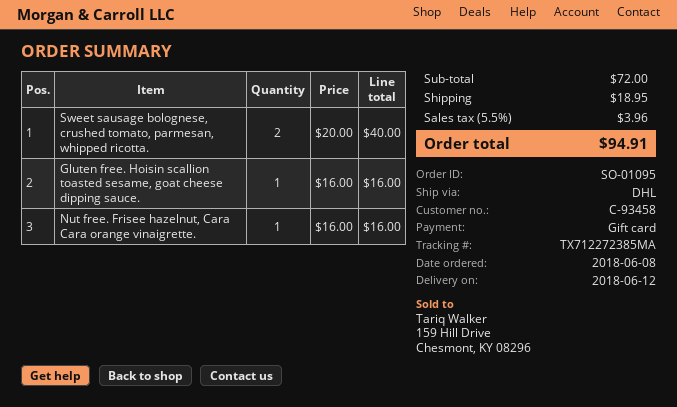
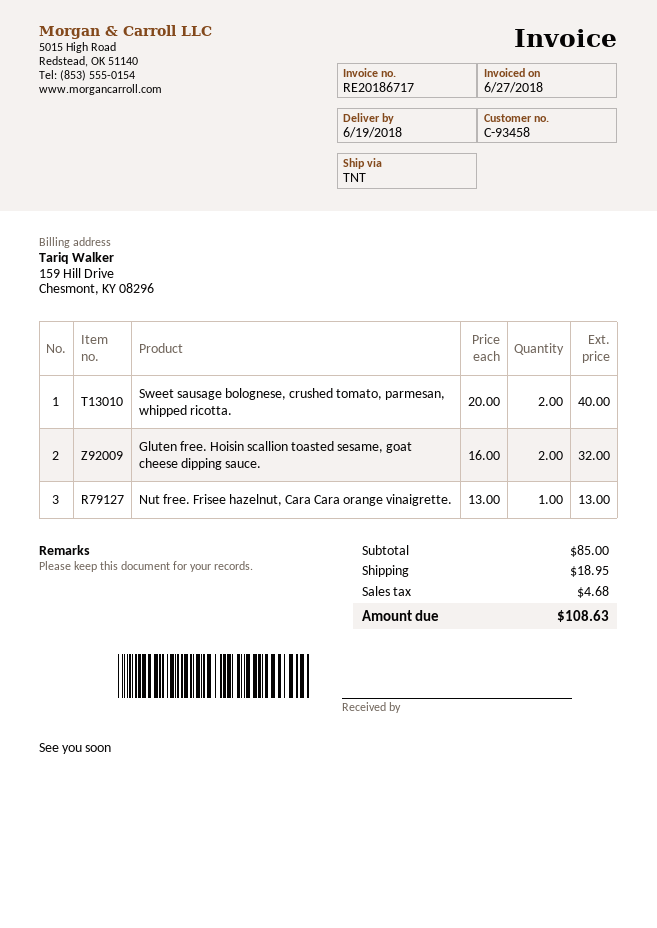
delivery date: 2018-06-12 -> 2018-06-19
shipping method: DHL -> TNT
Gluten free. Hoisin scallion toasted sesame, goat cheese dipping sauce.: 1 x 16.00 = 16.00 -> 2 x 16.00 = 32.00
Nut free. Frisee hazelnut, Cara Cara orange vinaigrette.: 1 x 16.00 = 16.00 -> 1 x 13.00 = 13.00
subtotal: 72.00 -> 85.00
tax: 3.96 -> 4.68
total: 94.91 -> 108.63

